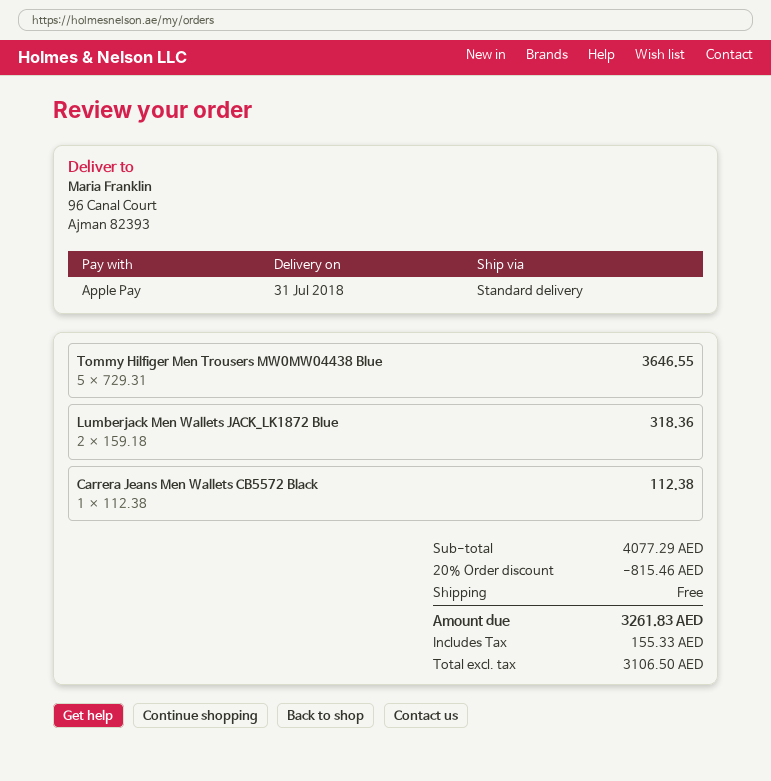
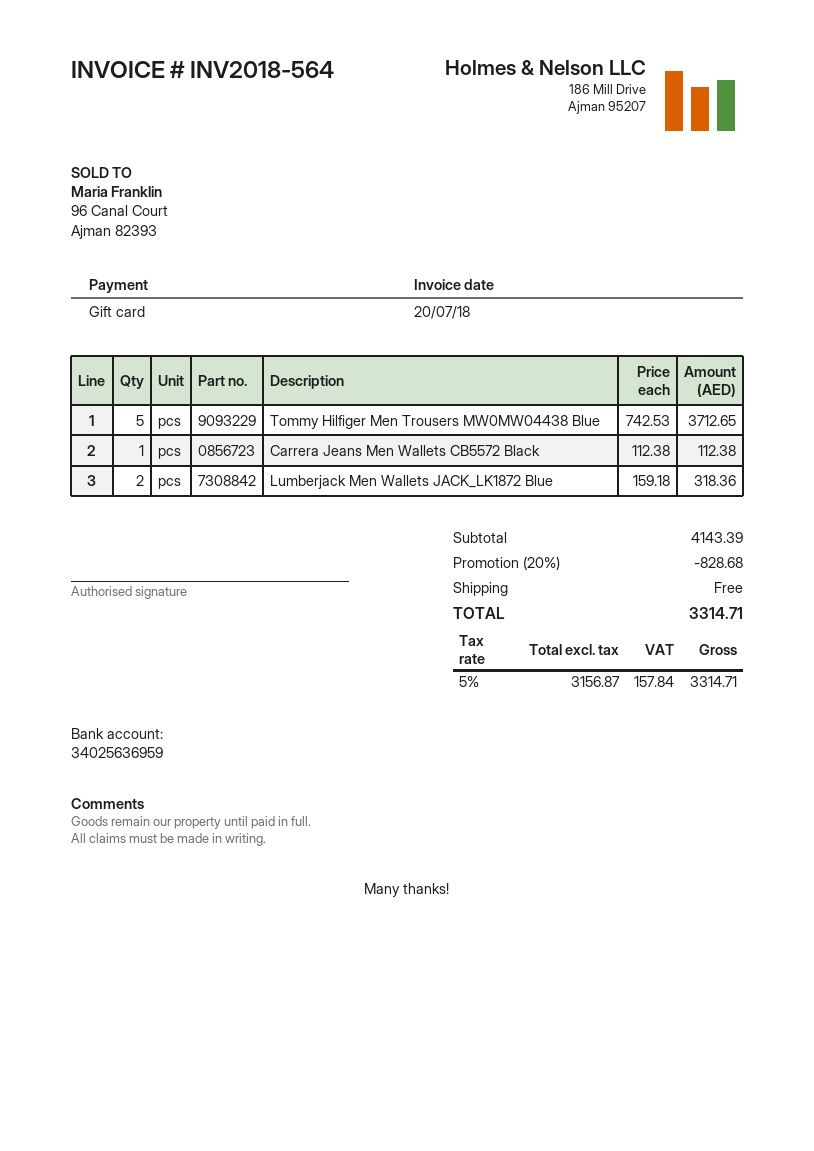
payment method: Apple Pay -> gift card
Tommy Hilfiger Men Trousers MW0MW04438 Blue: 5 x 729.31 = 3646.55 -> 5 x 742.53 = 3712.65
subtotal: 4077.29 -> 4143.39
discount: 20% = 815.46 -> 20% = 828.68
net: 3106.50 -> 3156.87
tax: 155.33 -> 157.84
total: 3261.83 -> 3314.71

